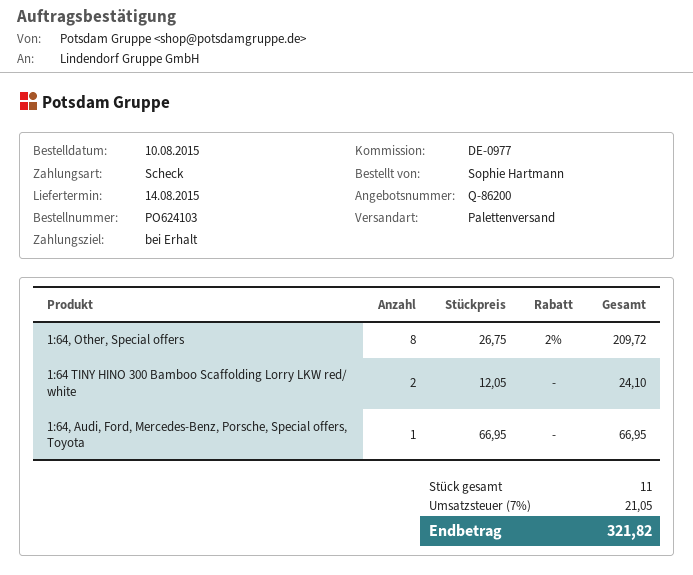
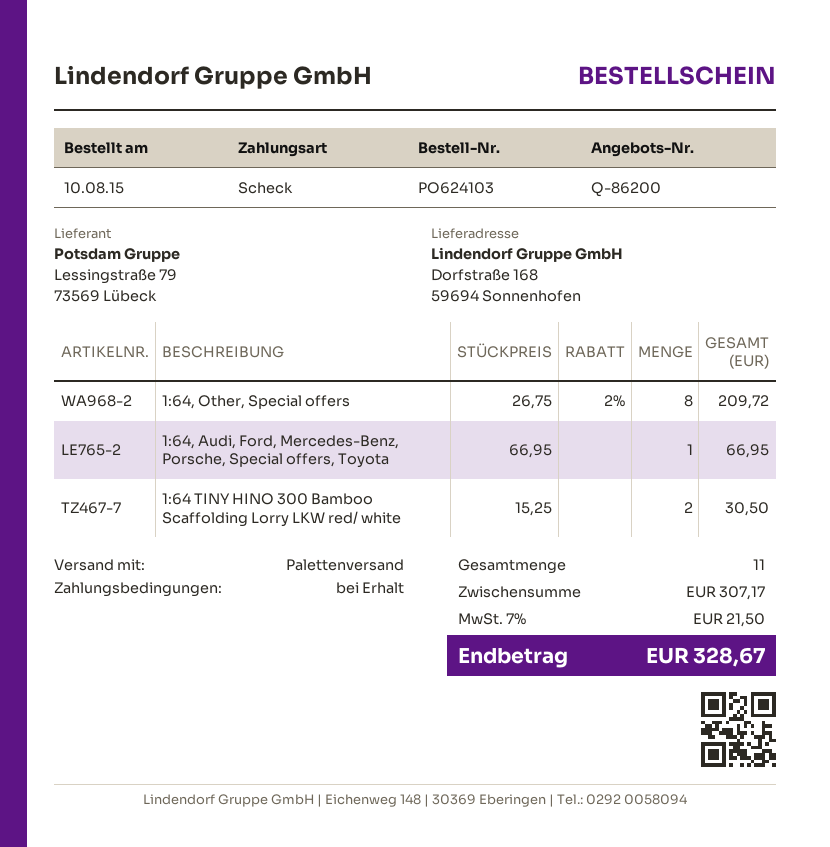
1:64 TINY HINO 300 Bamboo Scaffolding Lorry LKW red/ white: 2 x 12.05 = 24.10 -> 2 x 15.25 = 30.50
tax: 7% = 21.05 -> 7% = 21.50
total: 321.82 -> 328.67

